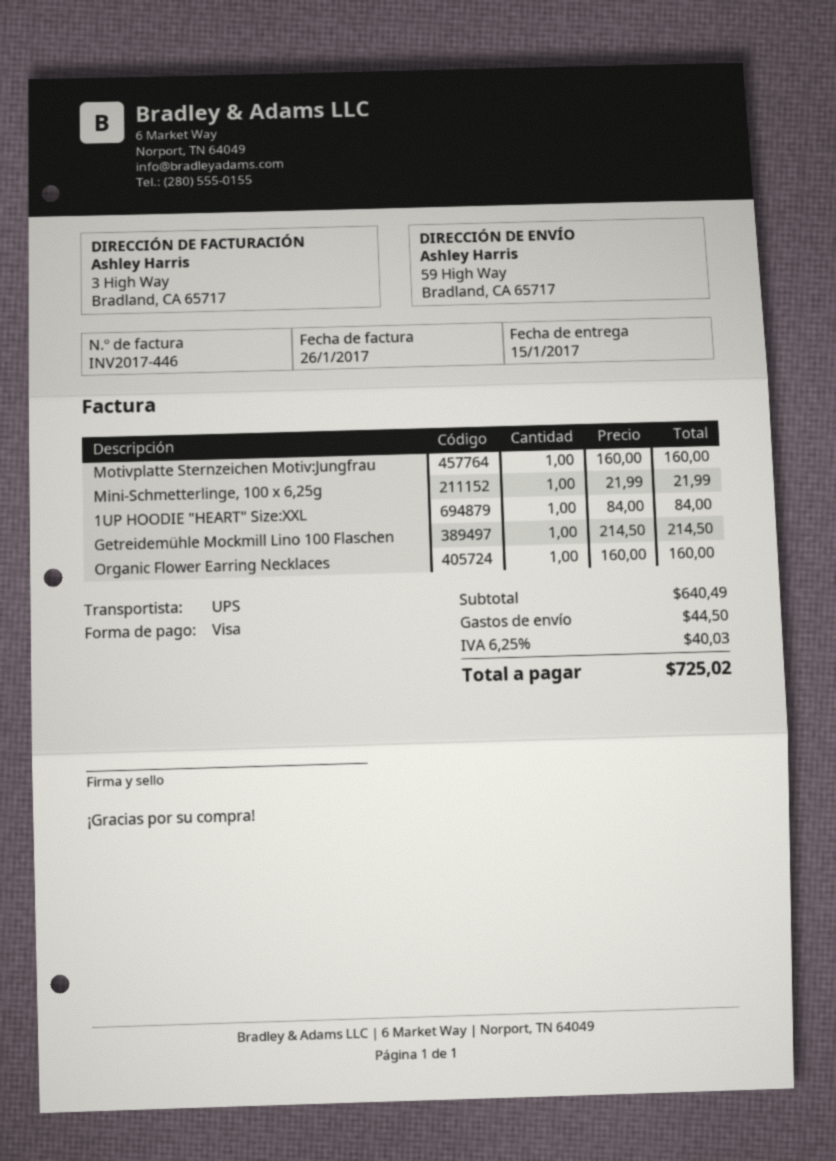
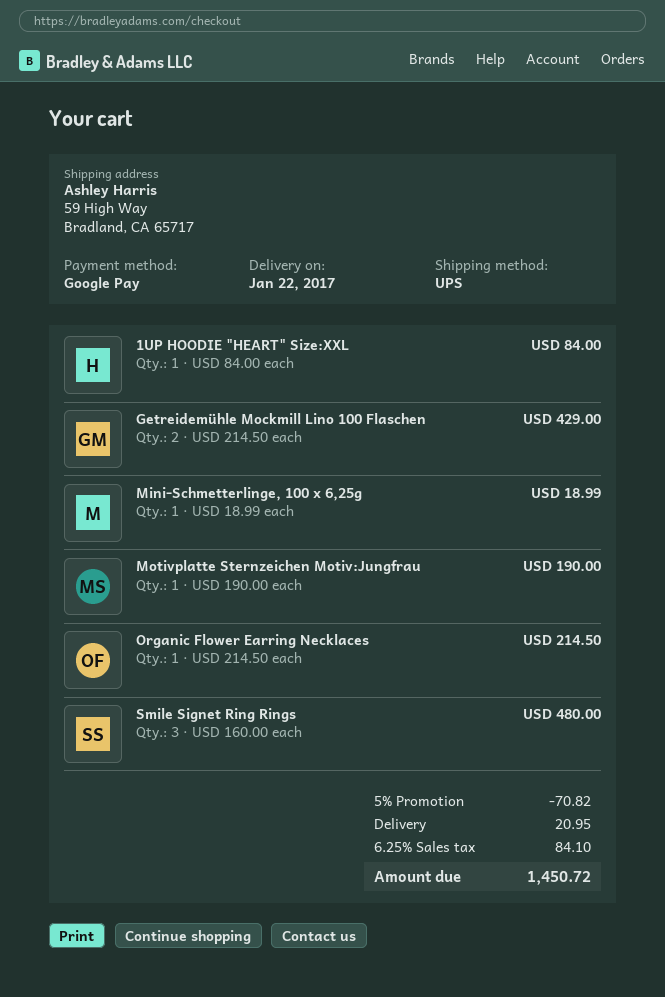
delivery date: 2017-01-15 -> 2017-01-22
payment method: Visa -> Google Pay
Motivplatte Sternzeichen Motiv:Jungfrau: 1 x 160.00 = 160.00 -> 1 x 190.00 = 190.00
Mini-Schmetterlinge, 100 x 6,25g: 1 x 21.99 = 21.99 -> 1 x 18.99 = 18.99
Getreidemühle Mockmill Lino 100 Flaschen: 1 x 214.50 = 214.50 -> 2 x 214.50 = 429.00
Organic Flower Earring Necklaces: 1 x 160.00 = 160.00 -> 1 x 214.50 = 214.50
Smile Signet Ring Rings: none -> 3 x 160.00 = 480.00
discount: none -> 5% = 70.82
shipping: 44.50 -> 20.95
tax: 6.25% = 40.03 -> 6.25% = 84.10
total: 725.02 -> 1450.72

